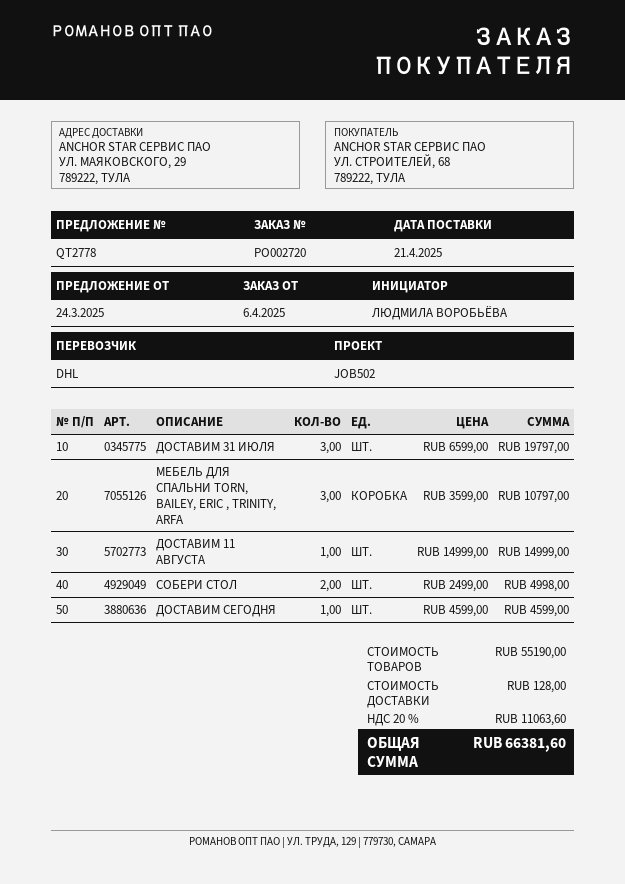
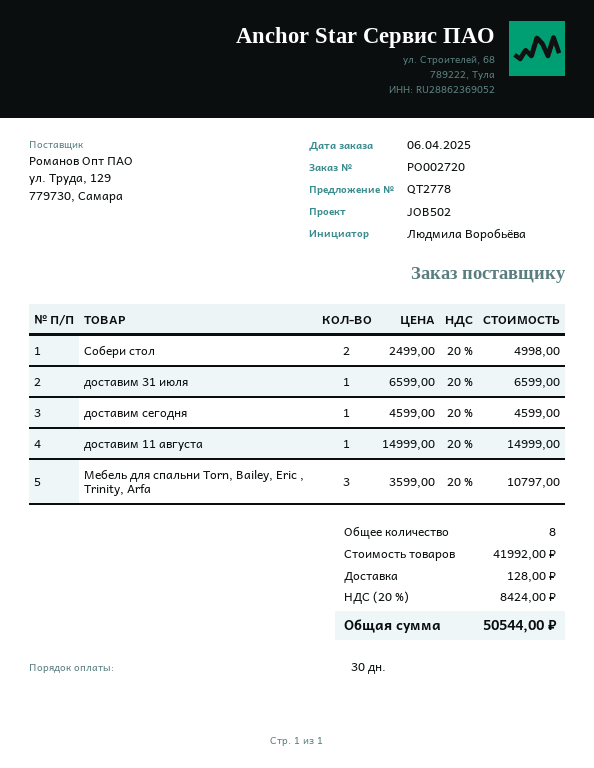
ДОСТАВИМ 31 ИЮЛЯ: 3 x 6599.00 = 19797.00 -> 1 x 6599.00 = 6599.00
subtotal: 55190.00 -> 41992.00
tax: 20% = 11063.60 -> 20% = 8424.00
total: 66381.60 -> 50544.00

